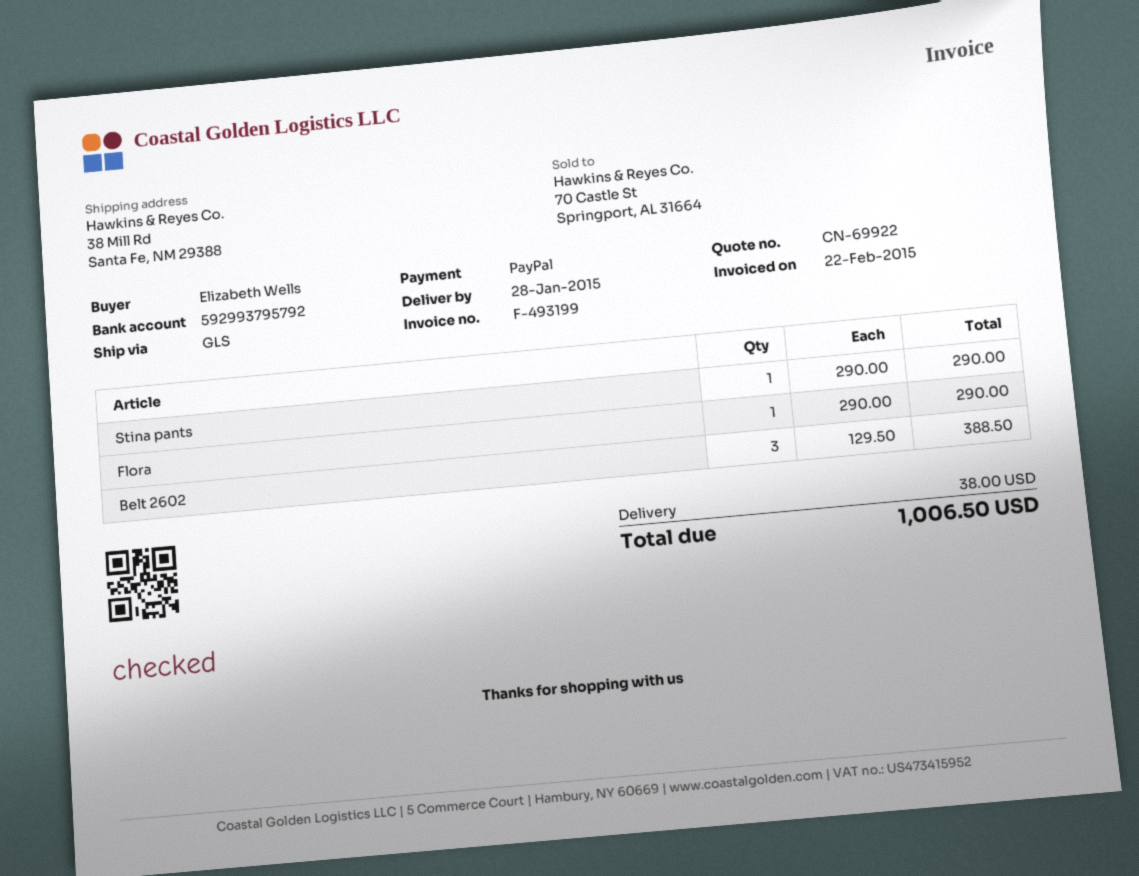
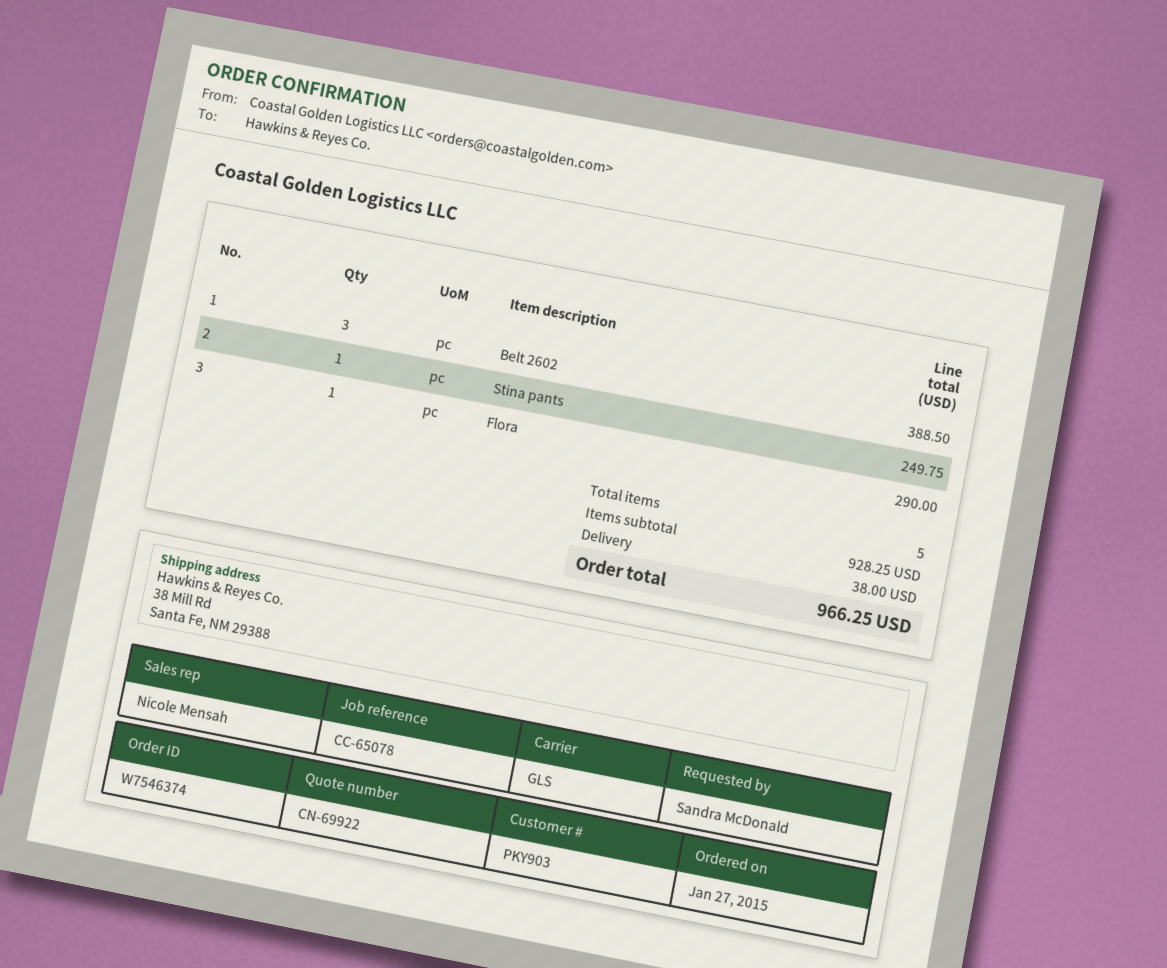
ordered by: Elizabeth Wells -> Sandra McDonald
Stina pants: 1 for 290.00 -> 1 for 249.75
total: 1006.50 -> 966.25

